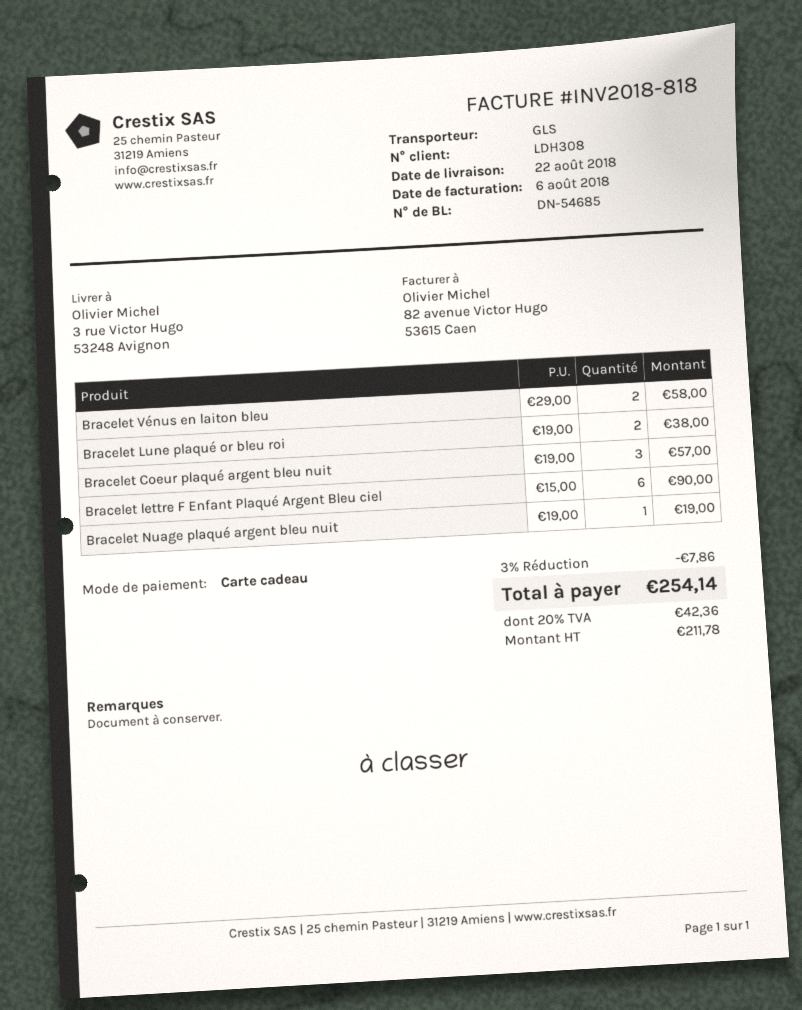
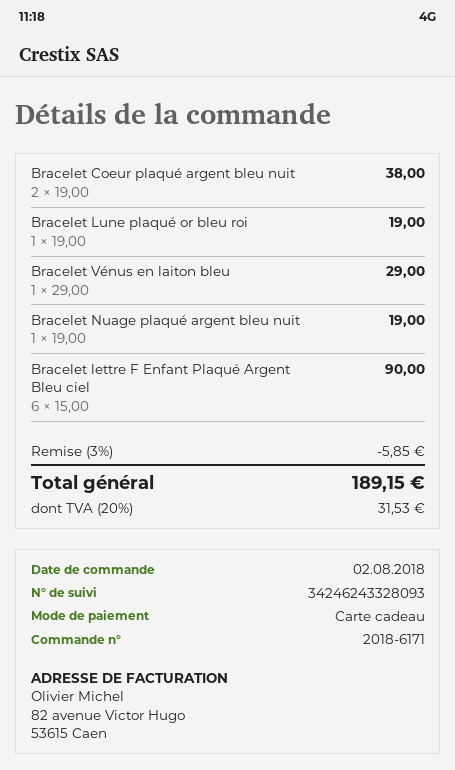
Bracelet Vénus en laiton bleu: 2 x 29.00 = 58.00 -> 1 x 29.00 = 29.00
Bracelet Lune plaqué or bleu roi: 2 x 19.00 = 38.00 -> 1 x 19.00 = 19.00
Bracelet Coeur plaqué argent bleu nuit: 3 x 19.00 = 57.00 -> 2 x 19.00 = 38.00
discount: 3% = 7.86 -> 3% = 5.85
tax: 20% = 42.36 -> 20% = 31.53
total: 254.14 -> 189.15

